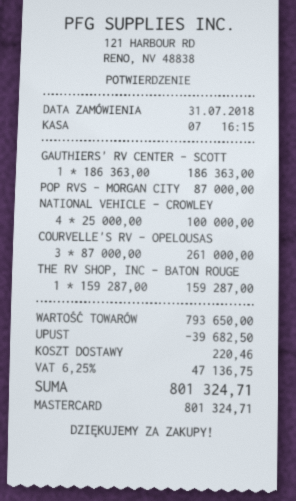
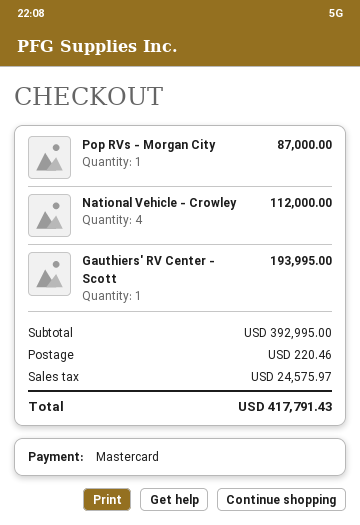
GAUTHIERS' RV CENTER - SCOTT: 1 for 186363.00 -> 1 for 193995.00
NATIONAL VEHICLE - CROWLEY: 4 for 100000.00 -> 4 for 112000.00
COURVELLE'S RV - OPELOUSAS: 3 for 261000.00 -> none
THE RV SHOP, INC - BATON ROUGE: 1 for 159287.00 -> none
subtotal: 793650.00 -> 392995.00
discount: 39682.50 -> none
tax: 47136.75 -> 24575.97
total: 801324.71 -> 417791.43

